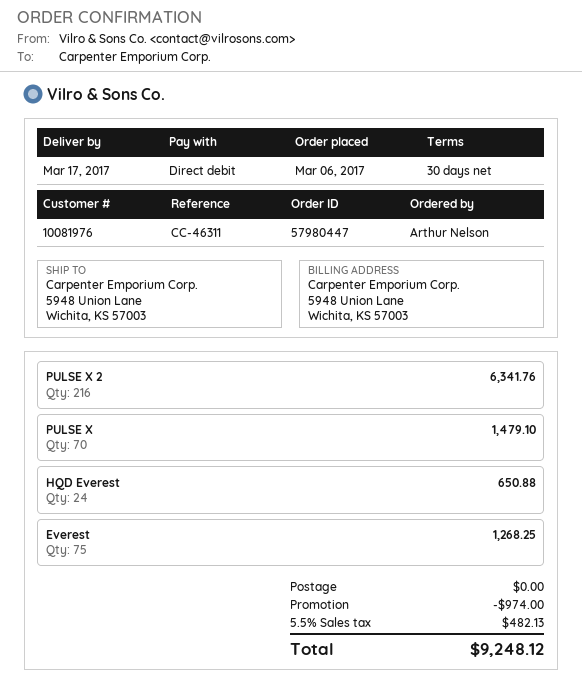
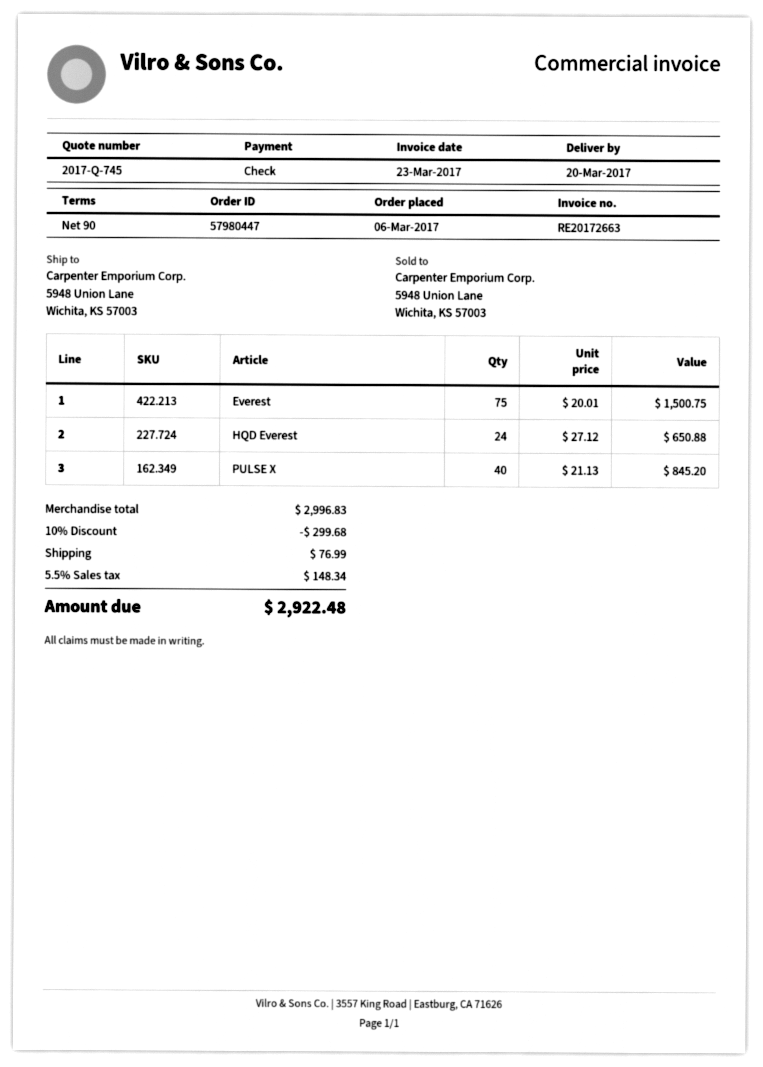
delivery date: 2017-03-17 -> 2017-03-20
payment terms: 30 days -> 90 days
payment method: direct debit -> cheque
PULSE X 2: 216 for 6341.76 -> none
PULSE X: 70 for 1479.10 -> 40 for 845.20
Everest: 75 for 1268.25 -> 75 for 1500.75
discount: 974.00 -> 299.68
shipping: 0.00 -> 76.99
tax: 5.5% = 482.13 -> 5.5% = 148.34
total: 9248.12 -> 2922.48

